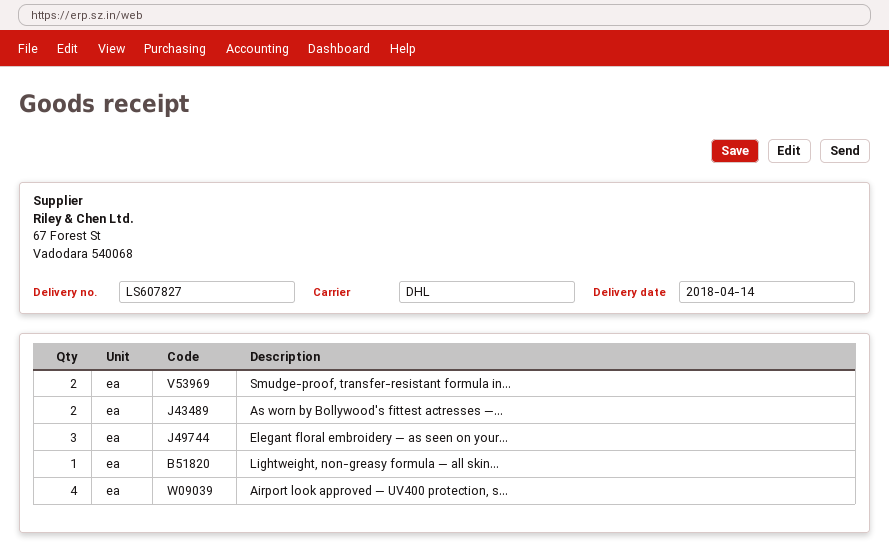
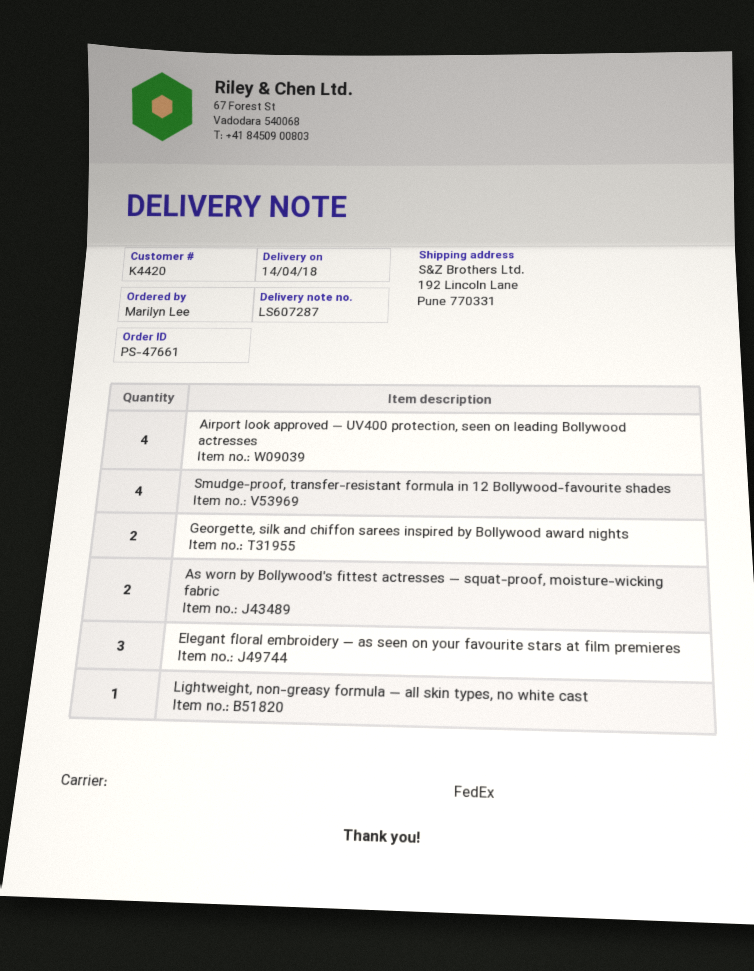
delivery note number: LS607827 -> LS607287
shipping method: DHL -> FedEx
Smudge-proof, transfer-resistant formula in...: 2 -> 4
Georgette, silk and chiffon sarees inspired by Bollywood award nights: none -> 2

